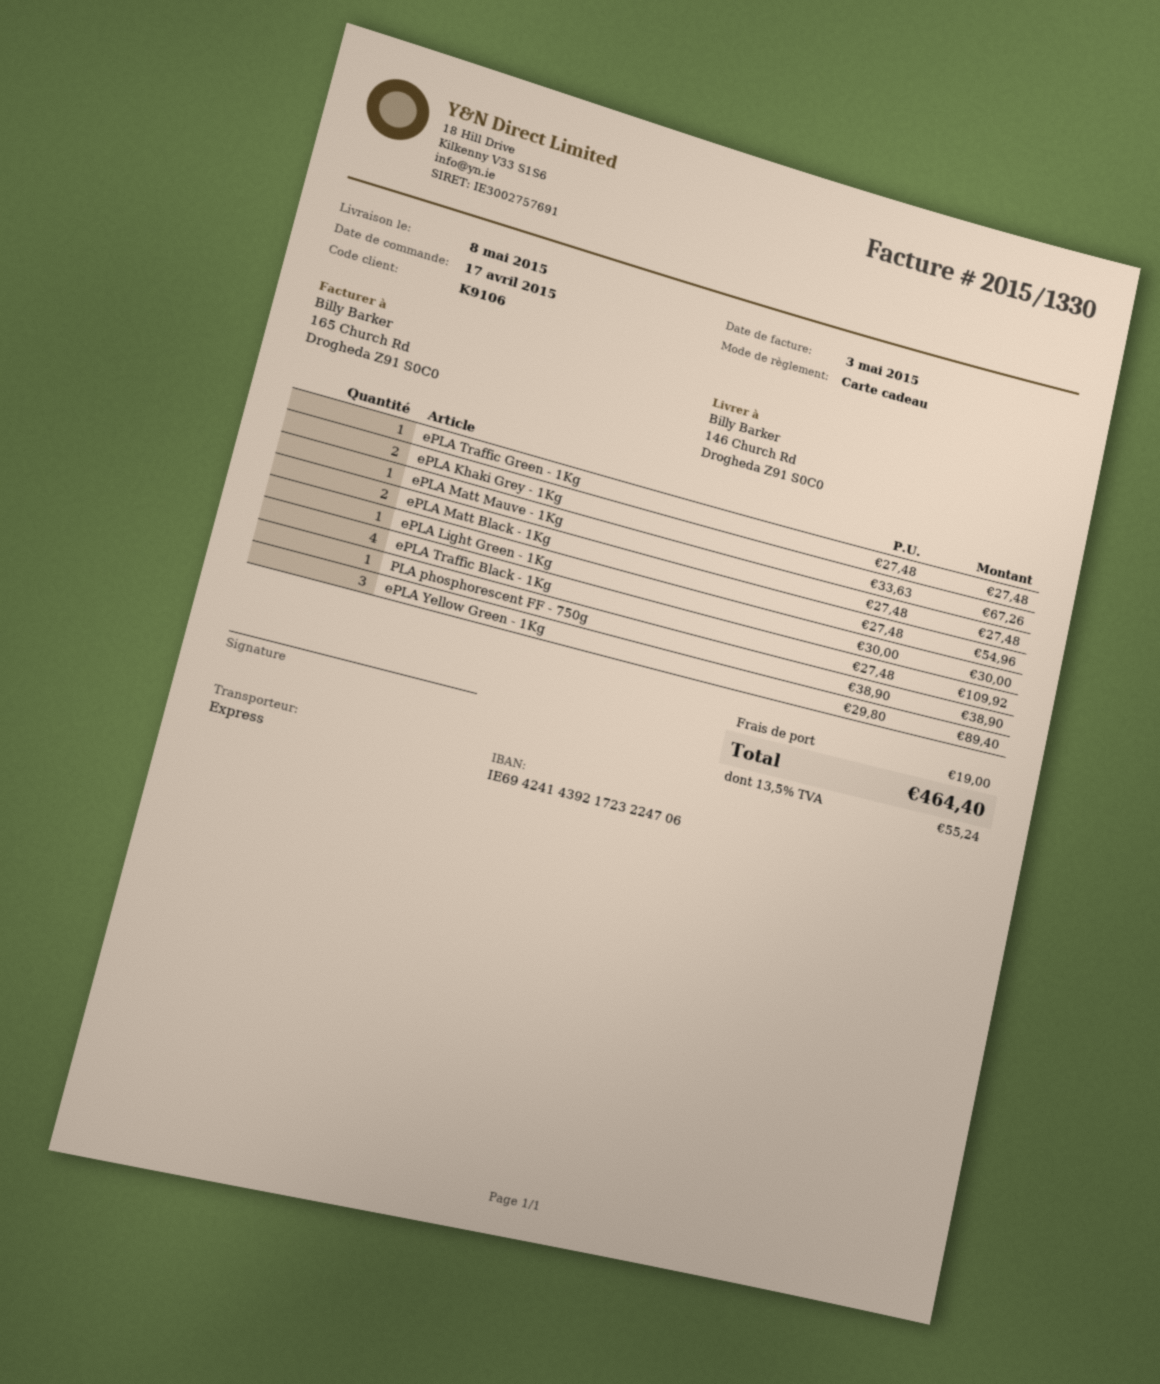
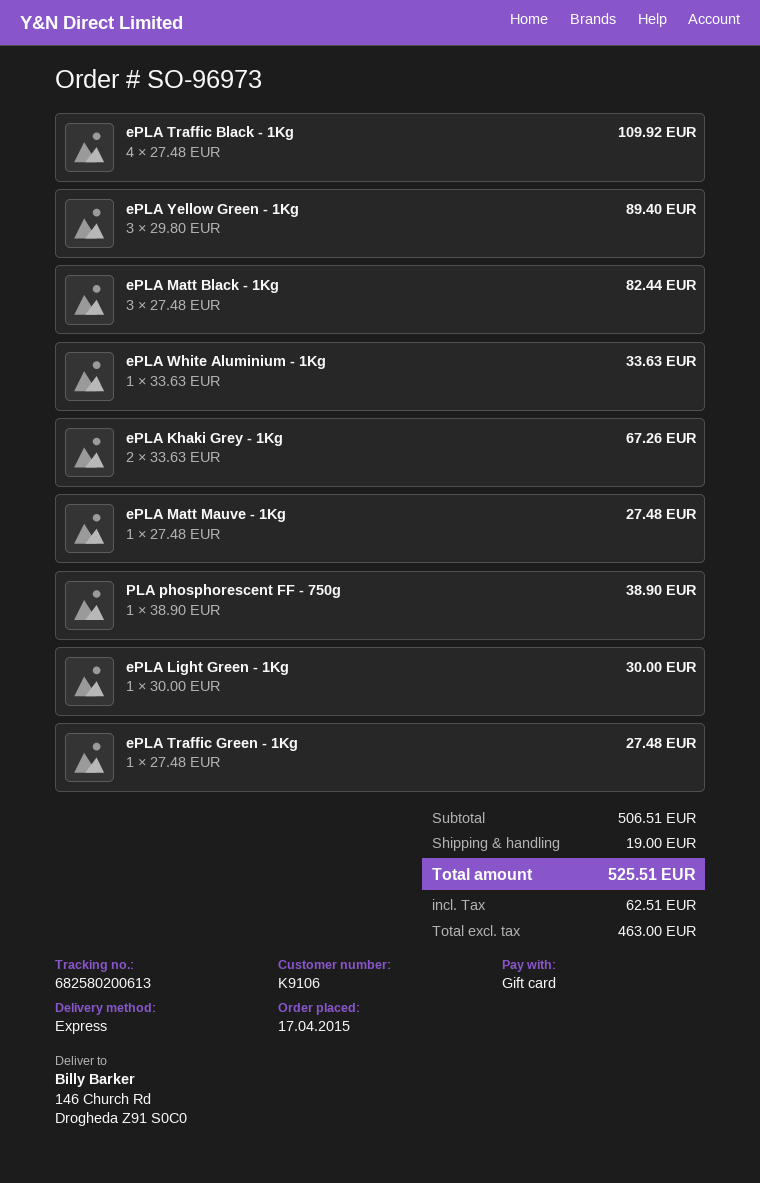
ePLA Matt Black - 1Kg: 2 x 27.48 = 54.96 -> 3 x 27.48 = 82.44
ePLA White Aluminium - 1Kg: none -> 1 x 33.63 = 33.63
tax: 55.24 -> 62.51
total: 464.40 -> 525.51

